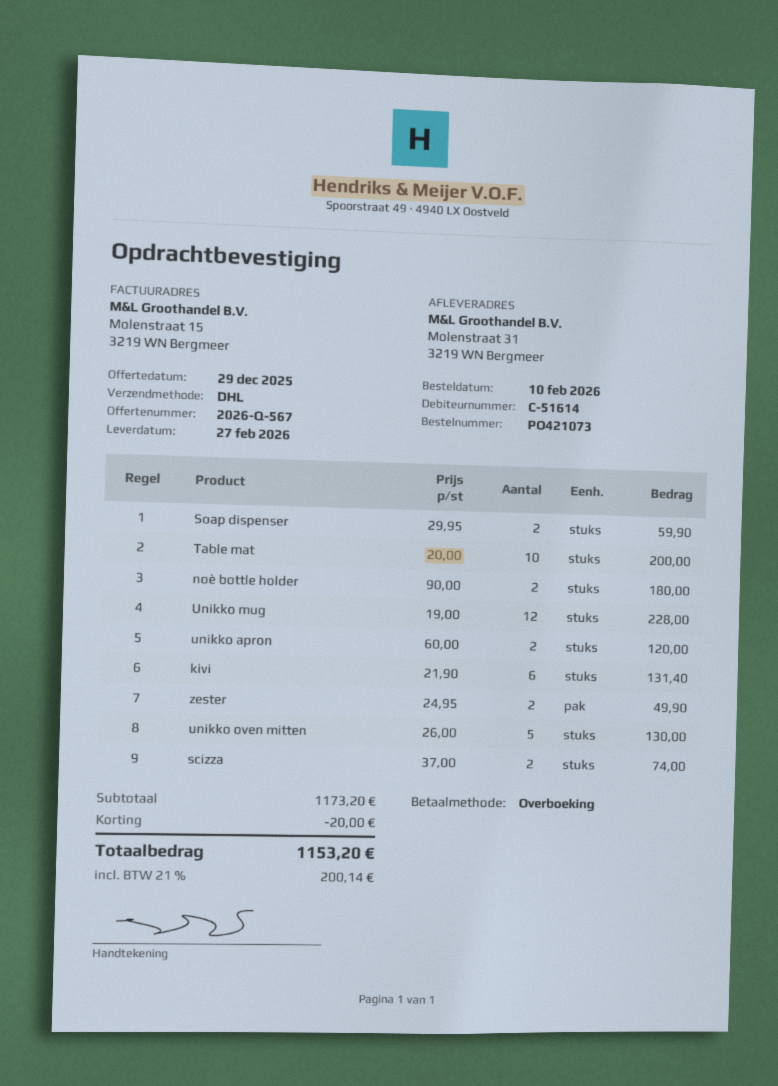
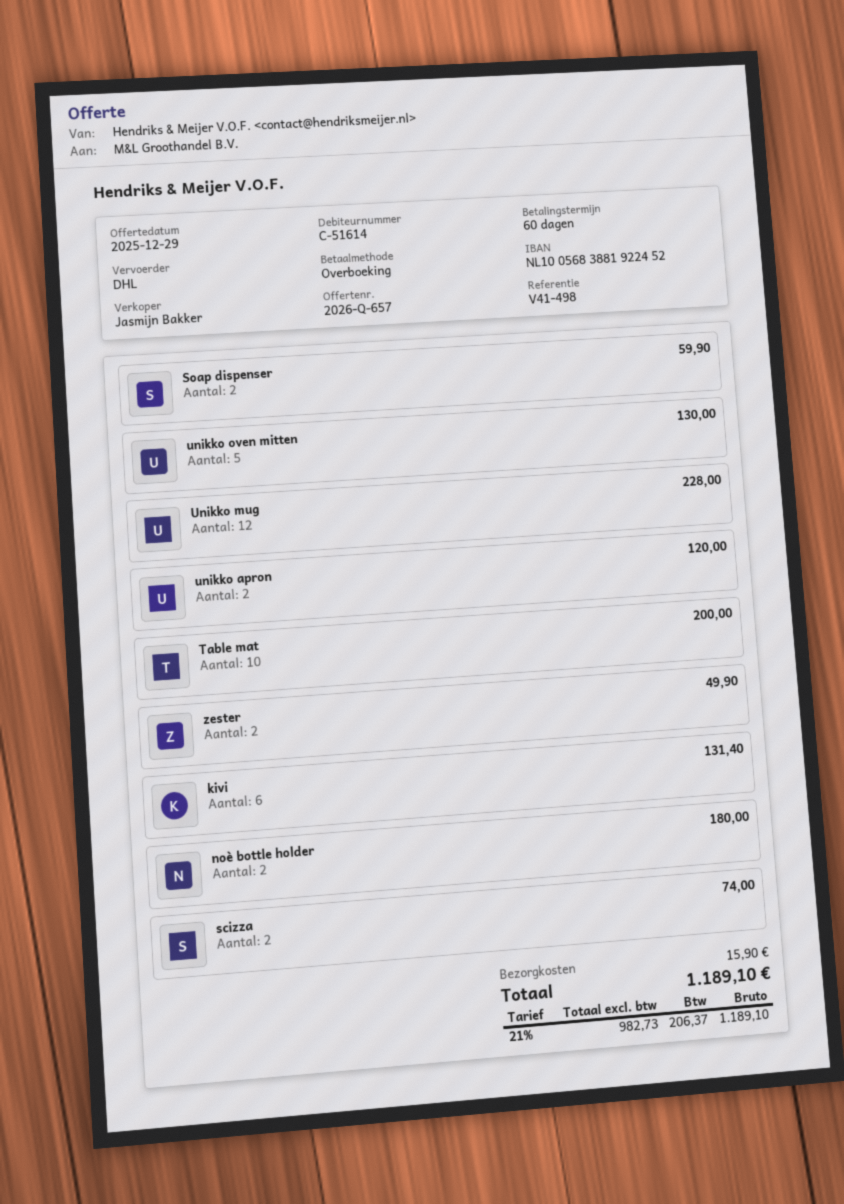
quote number: 2026-Q-567 -> 2026-Q-657
discount: 20.00 -> none
shipping: none -> 15.90
tax: 21% = 200.14 -> 21% = 206.37
total: 1153.20 -> 1189.10

